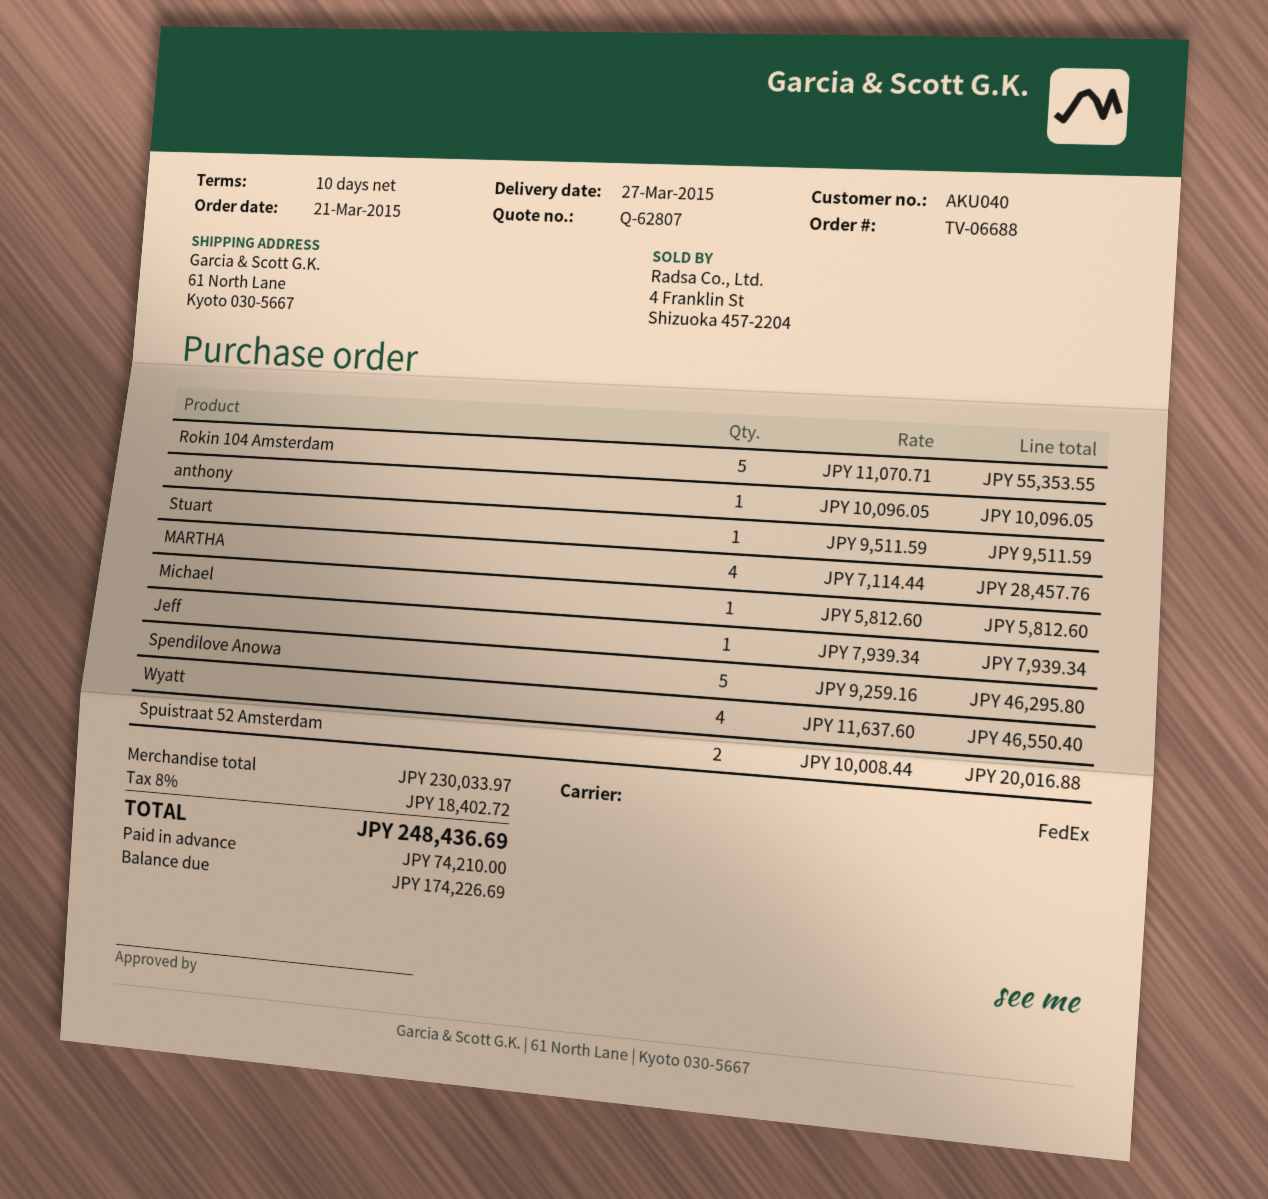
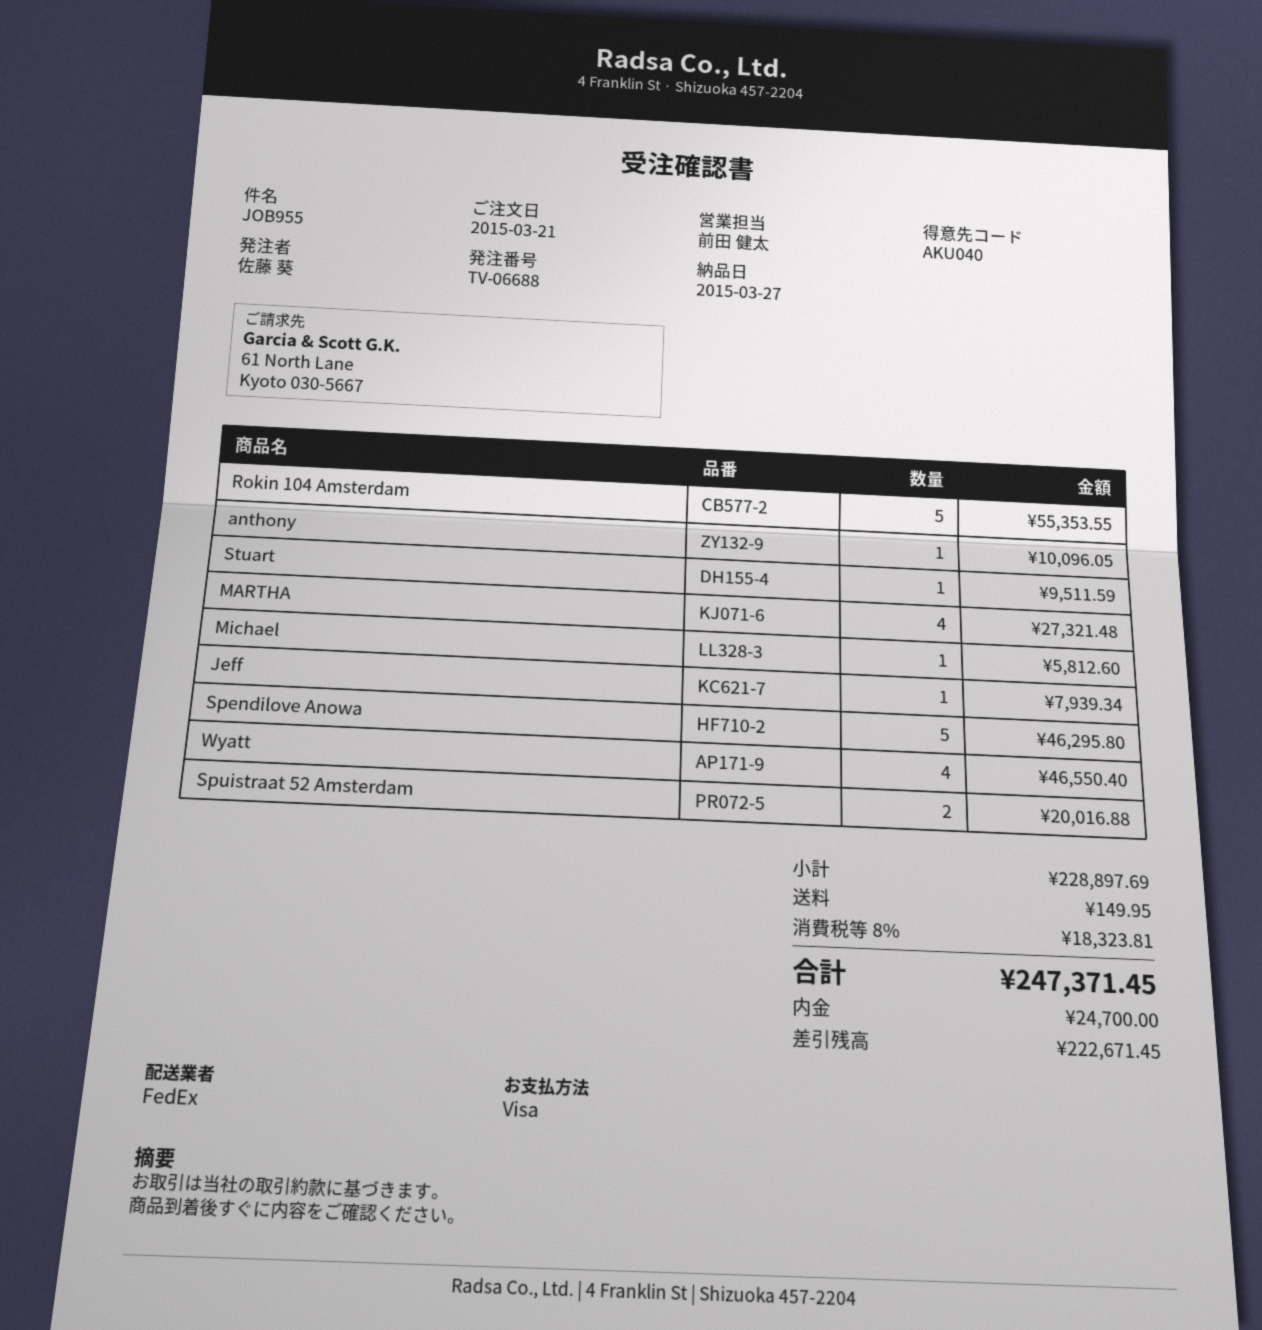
MARTHA: 4 for 28457.76 -> 4 for 27321.48
subtotal: 230033.97 -> 228897.69
shipping: none -> 149.95
tax: 8% = 18402.72 -> 8% = 18323.81
total: 248436.69 -> 247371.45
deposit: 74210.00 -> 24700.00
balance: 174226.69 -> 222671.45

